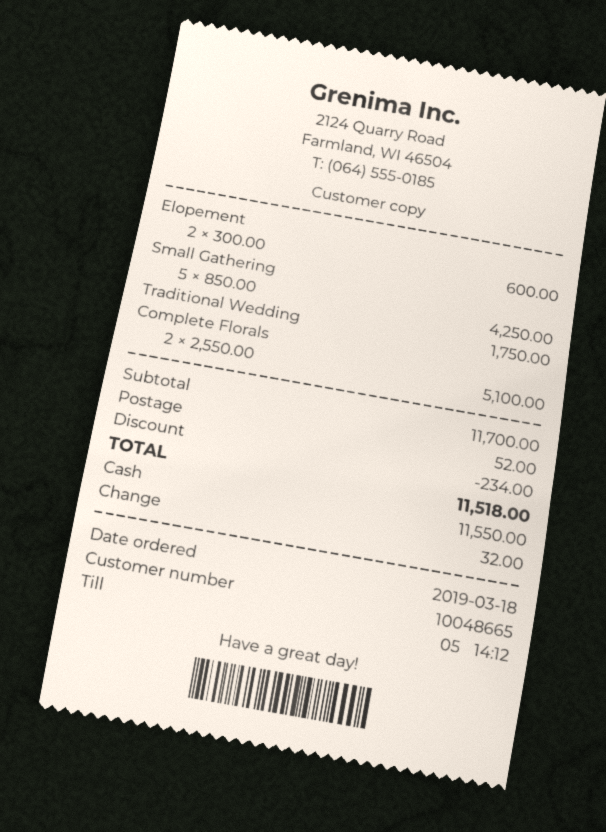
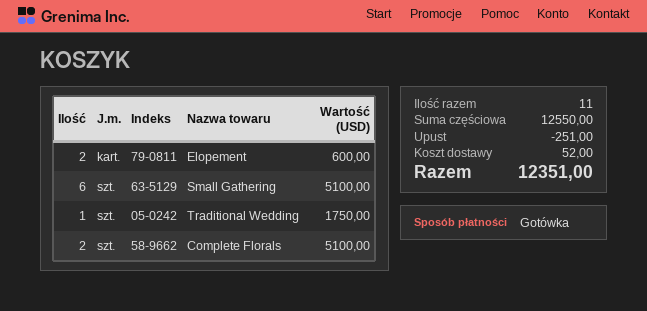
Small Gathering: 5 for 4250.00 -> 6 for 5100.00
subtotal: 11700.00 -> 12550.00
discount: 234.00 -> 251.00
total: 11518.00 -> 12351.00

